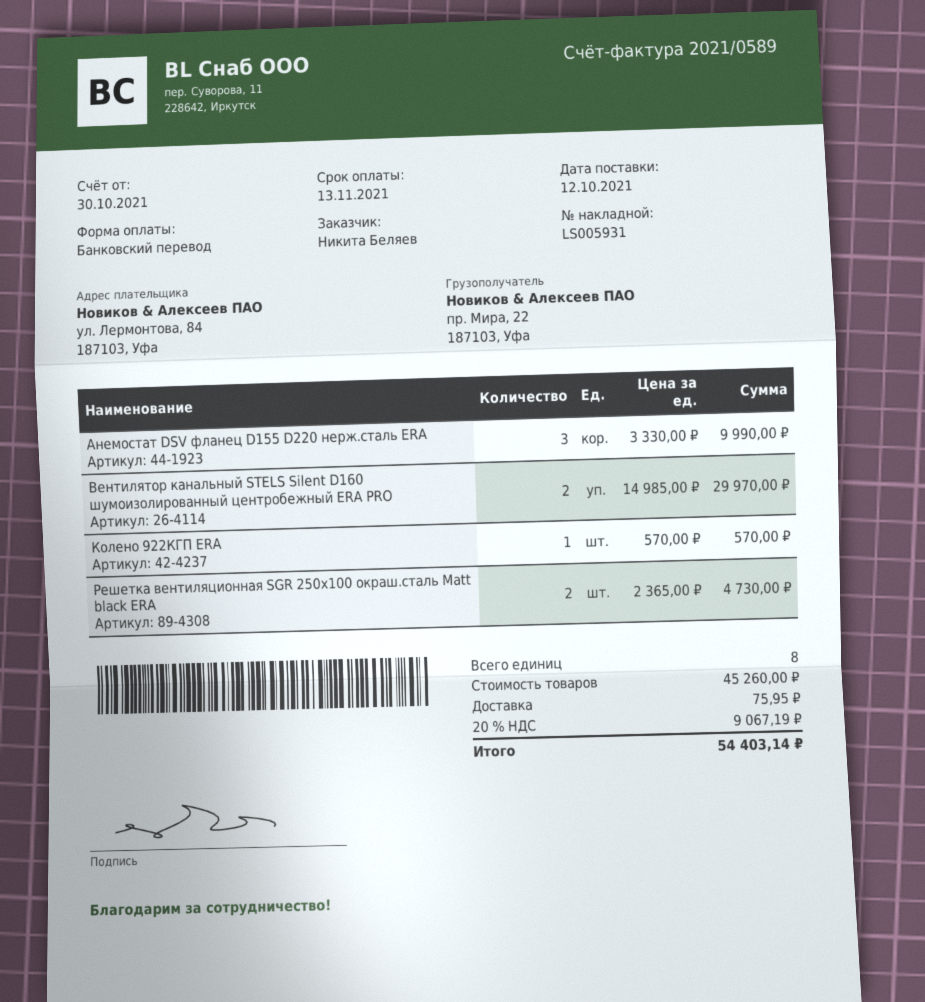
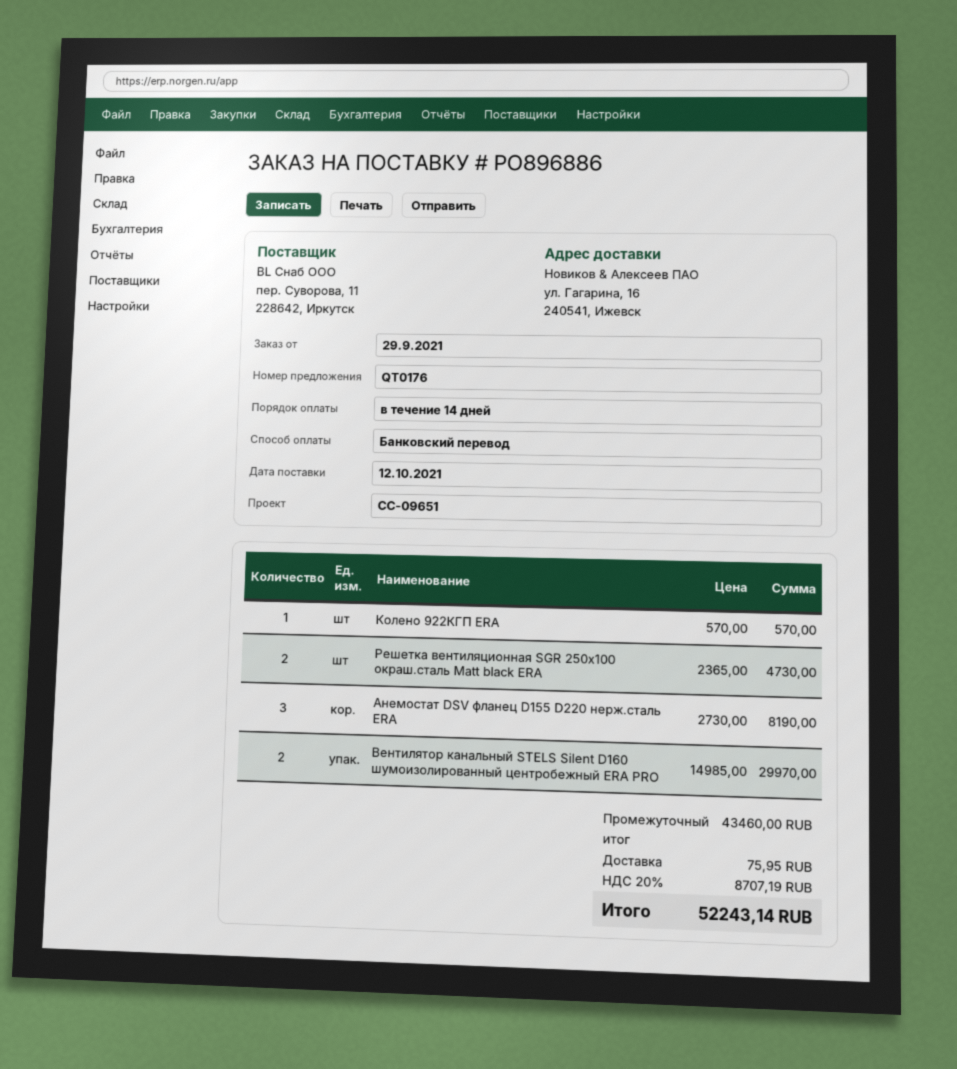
ship to: пр. Мира, 22, 187103, Уфа -> ул. Гагарина, 16, 240541, Ижевск
Анемостат DSV фланец D155 D220 нерж.сталь ERA: 3 x 3330.00 = 9990.00 -> 3 x 2730.00 = 8190.00
subtotal: 45260.00 -> 43460.00
tax: 20% = 9067.19 -> 20% = 8707.19
total: 54403.14 -> 52243.14

